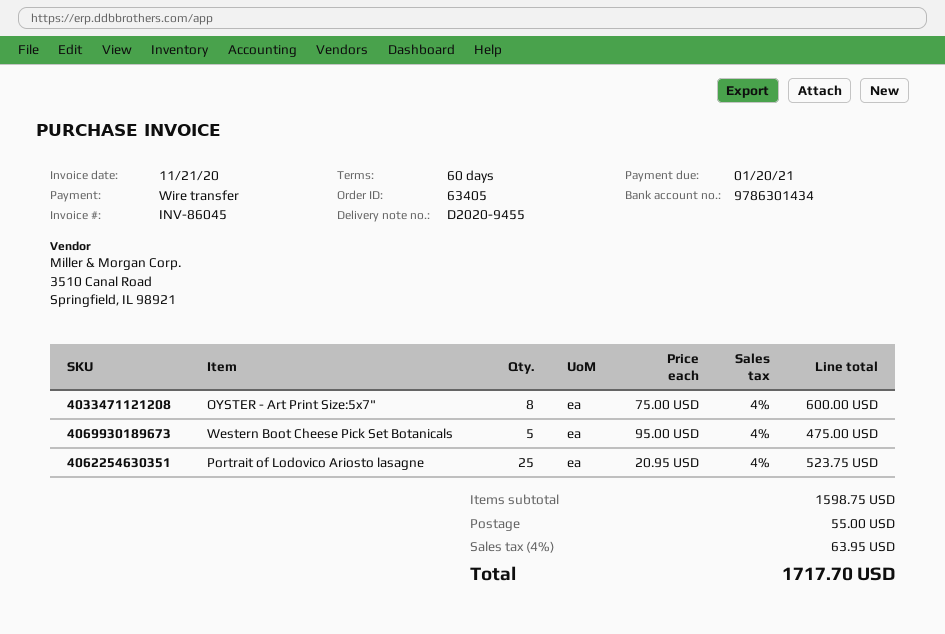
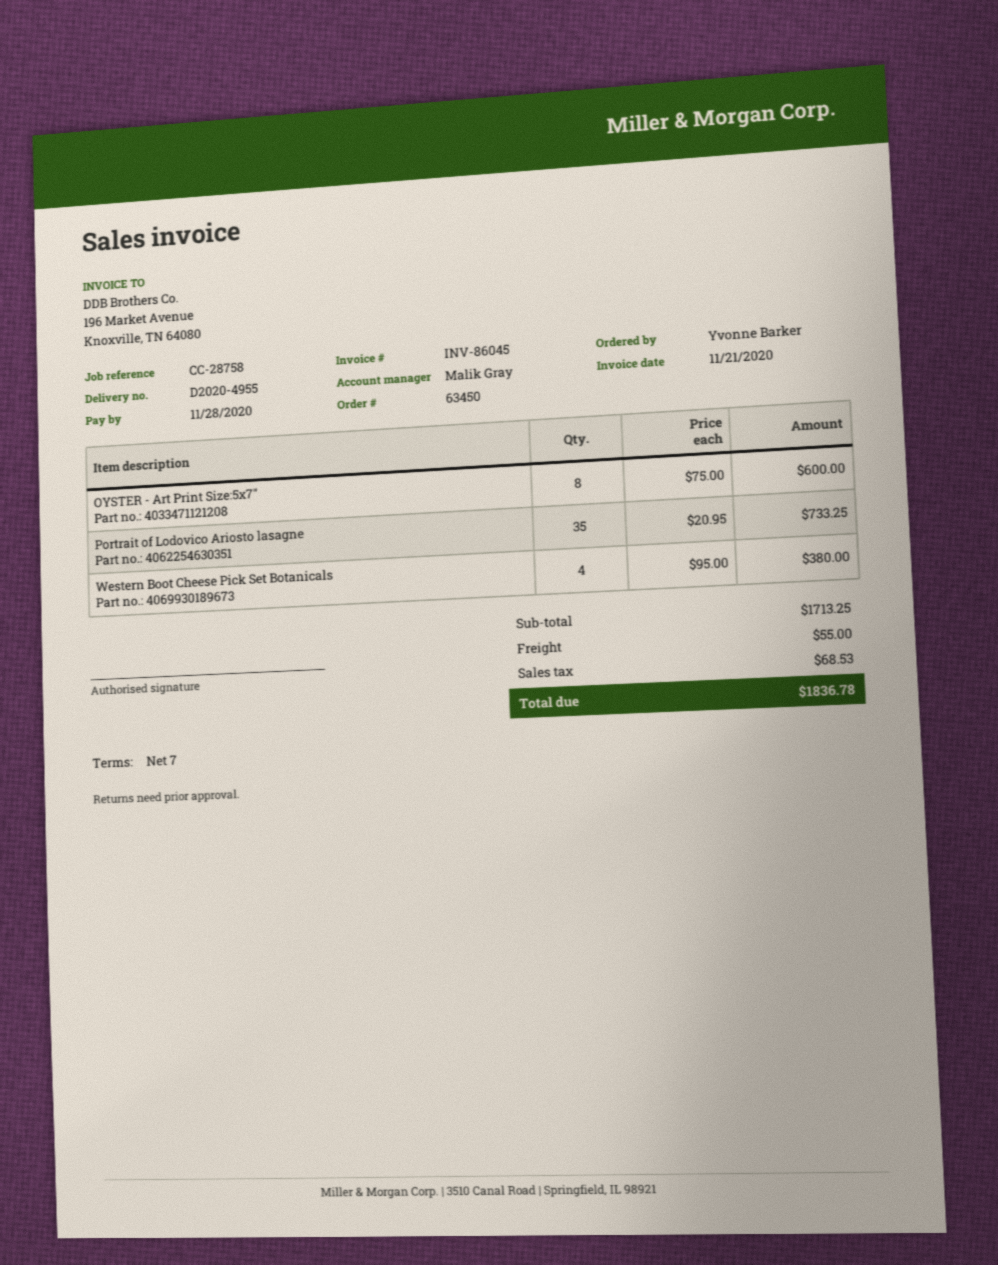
order number: 63405 -> 63450
delivery note number: D2020-9455 -> D2020-4955
payment terms: 60 days -> 7 days
due date: 2021-01-20 -> 2020-11-28
Western Boot Cheese Pick Set Botanicals: 5 x 95.00 = 475.00 -> 4 x 95.00 = 380.00
Portrait of Lodovico Ariosto lasagne: 25 x 20.95 = 523.75 -> 35 x 20.95 = 733.25
subtotal: 1598.75 -> 1713.25
tax: 63.95 -> 68.53
total: 1717.70 -> 1836.78

